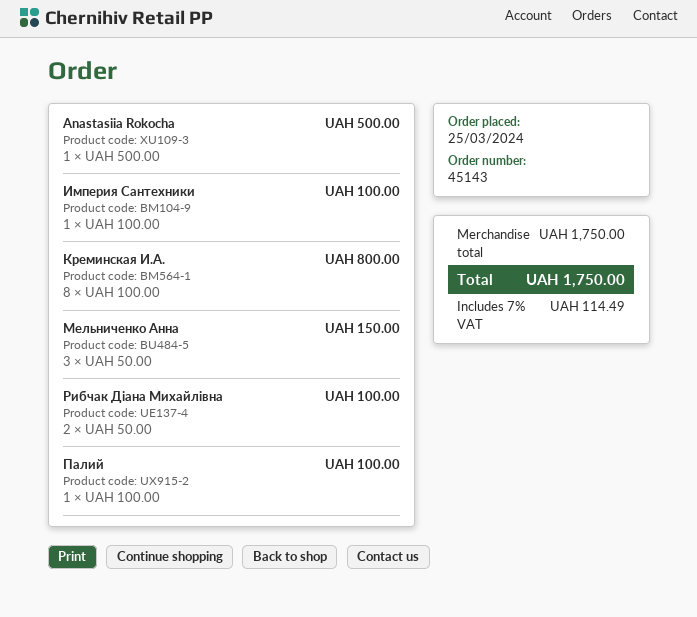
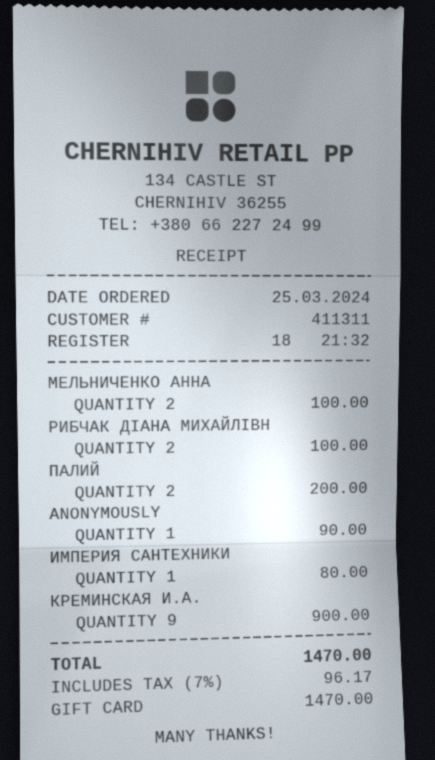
Anastasiia Rokocha: 1 for 500.00 -> none
Империя Сантехники: 1 for 100.00 -> 1 for 80.00
Креминская И.А.: 8 for 800.00 -> 9 for 900.00
Мельниченко Анна: 3 for 150.00 -> 2 for 100.00
Палий: 1 for 100.00 -> 2 for 200.00
ANONYMOUSLY: none -> 1 for 90.00
tax: 7% = 114.49 -> 7% = 96.17
total: 1750.00 -> 1470.00

